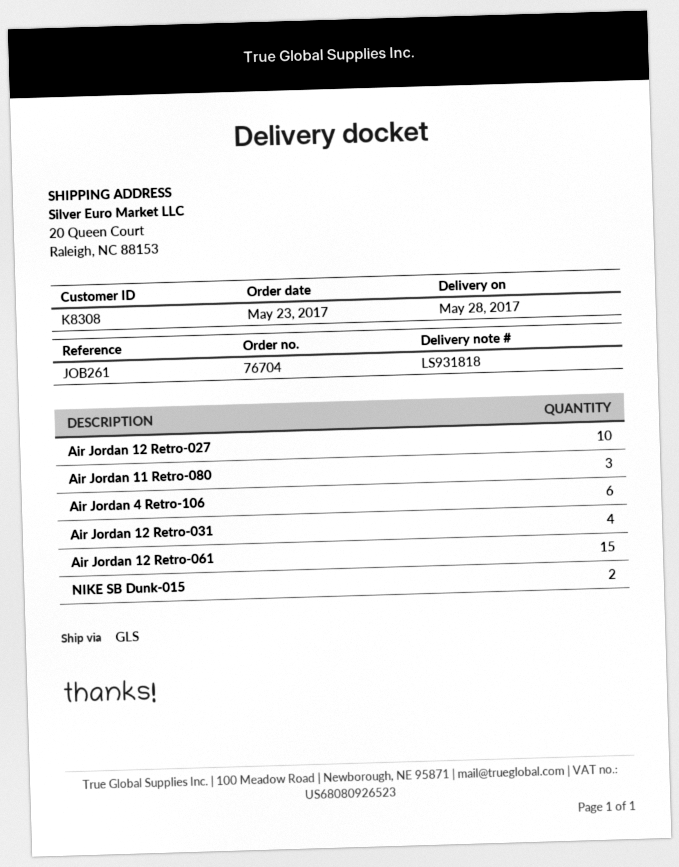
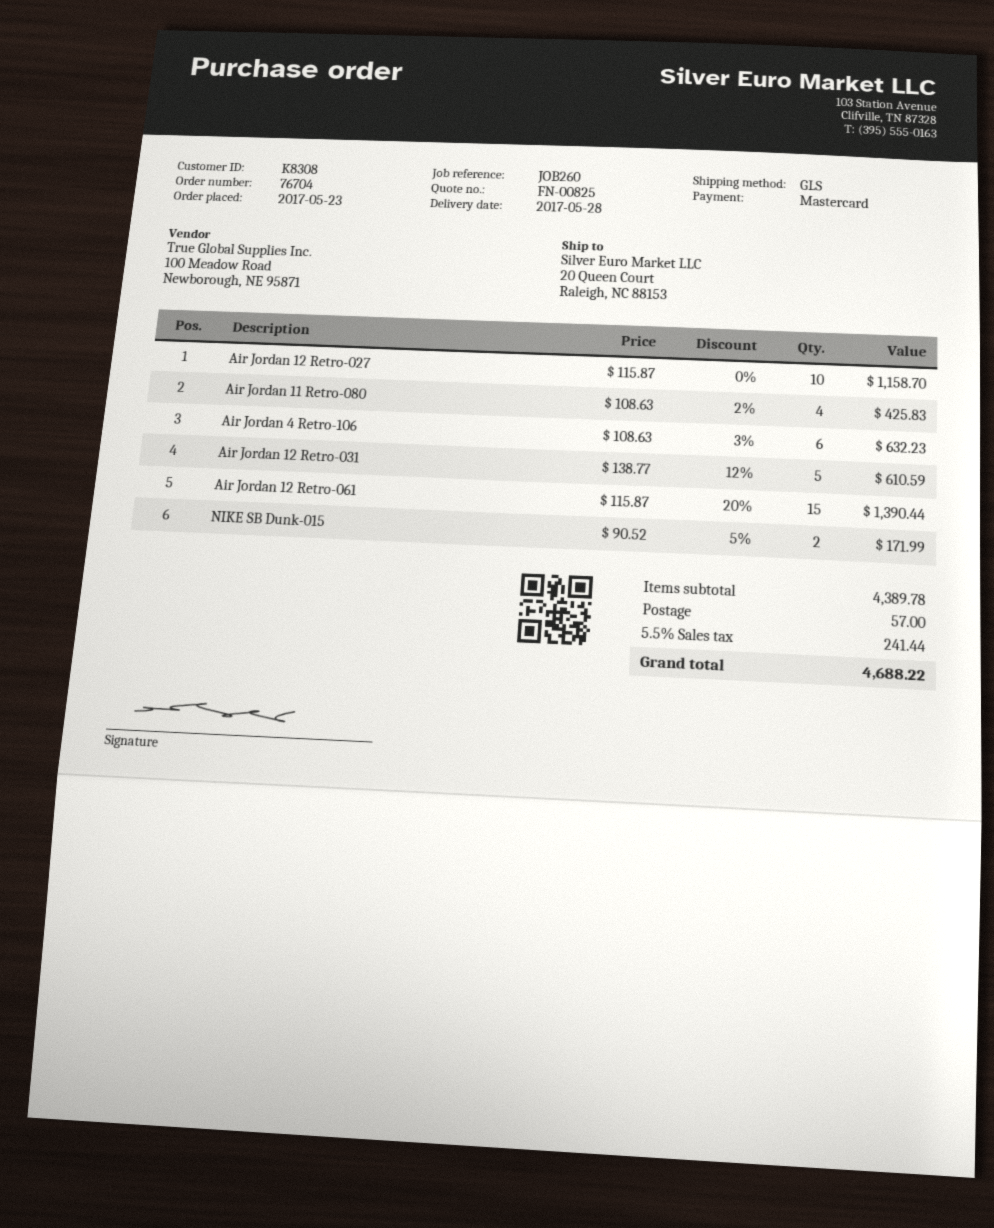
reference: JOB261 -> JOB260
Air Jordan 11 Retro-080: 3 -> 4
Air Jordan 12 Retro-031: 4 -> 5

